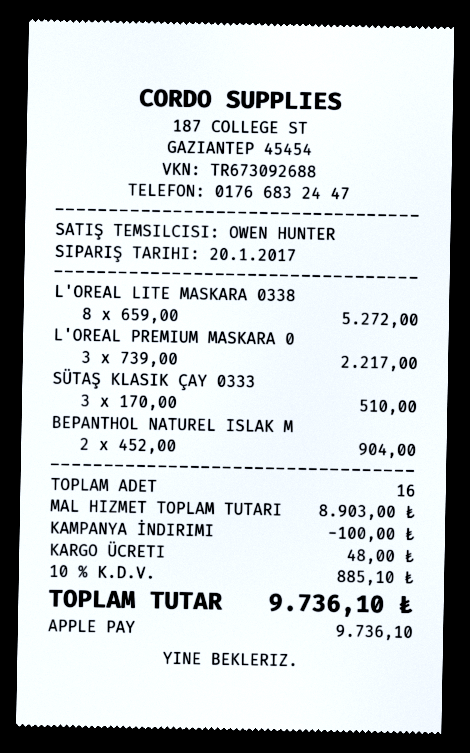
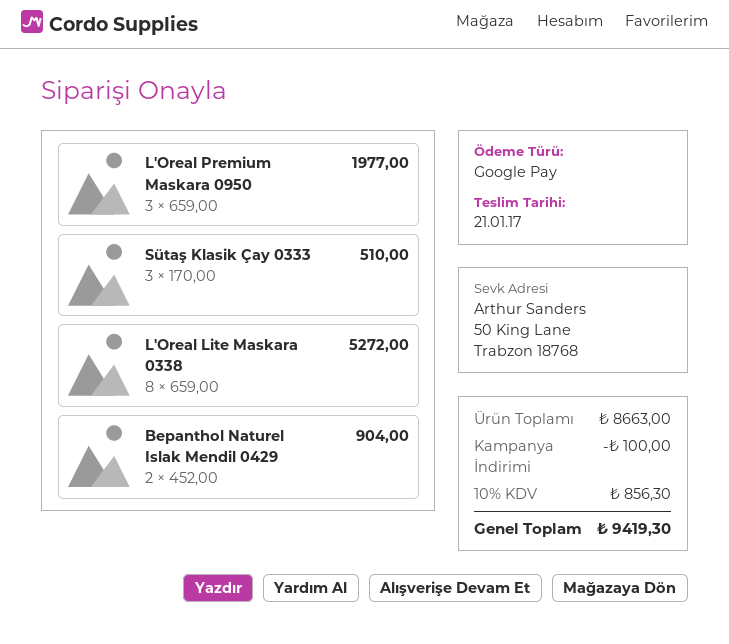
payment method: Apple Pay -> Google Pay
L'OREAL PREMIUM MASKARA 0: 3 x 739.00 = 2217.00 -> 3 x 659.00 = 1977.00
subtotal: 8903.00 -> 8663.00
shipping: 48.00 -> none
tax: 10% = 885.10 -> 10% = 856.30
total: 9736.10 -> 9419.30

